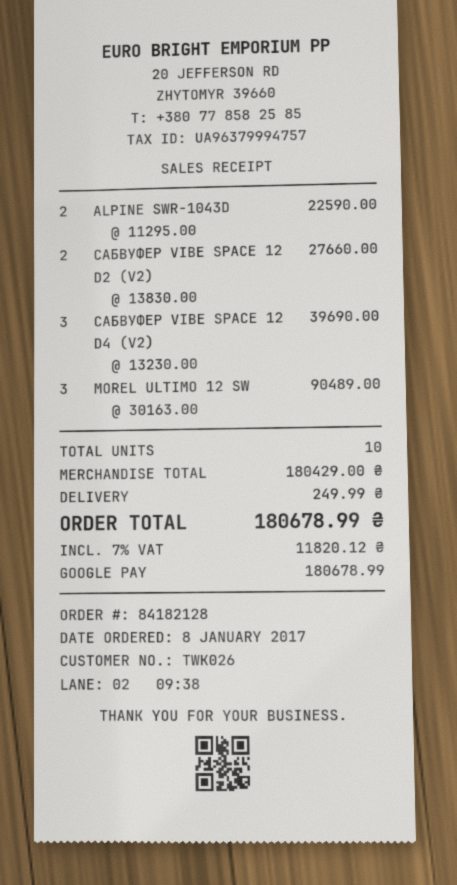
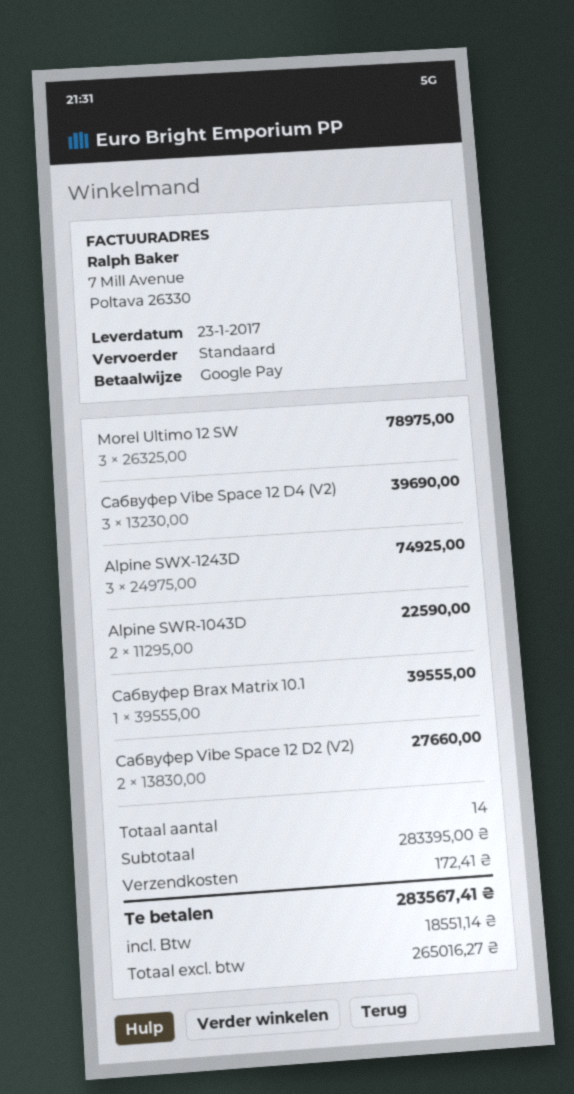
MOREL ULTIMO 12 SW: 3 x 30163.00 = 90489.00 -> 3 x 26325.00 = 78975.00
Alpine SWX-1243D: none -> 3 x 24975.00 = 74925.00
Сабвуфер Brax Matrix 10.1: none -> 1 x 39555.00 = 39555.00
total quantity: 10 -> 14
subtotal: 180429.00 -> 283395.00
shipping: 249.99 -> 172.41
tax: 11820.12 -> 18551.14
total: 180678.99 -> 283567.41

